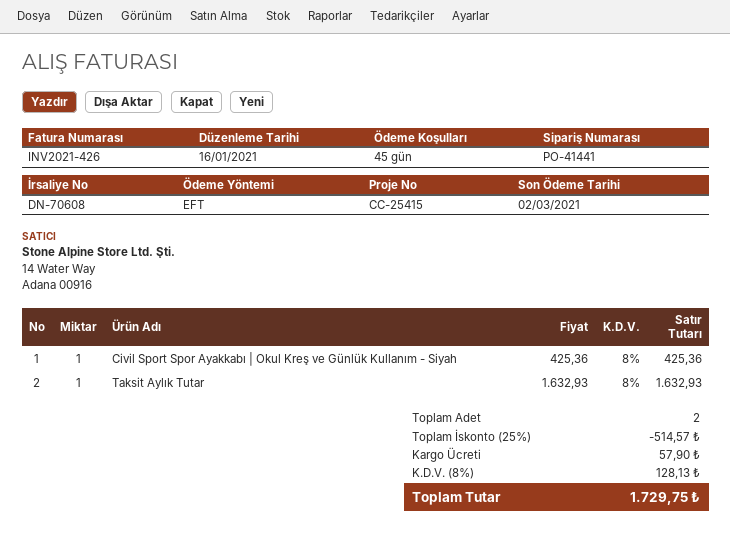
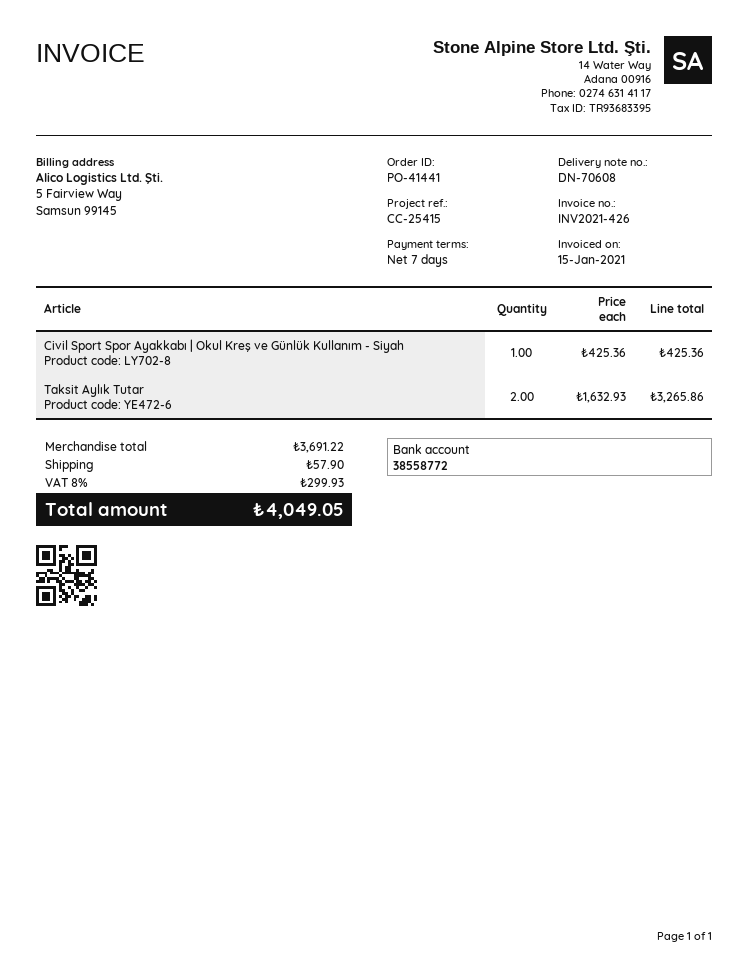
invoice date: 2021-01-16 -> 2021-01-15
payment terms: 45 days -> 7 days
Taksit Aylık Tutar: 1 x 1632.93 = 1632.93 -> 2 x 1632.93 = 3265.86
discount: 25% = 514.57 -> none
tax: 8% = 128.13 -> 8% = 299.93
total: 1729.75 -> 4049.05

